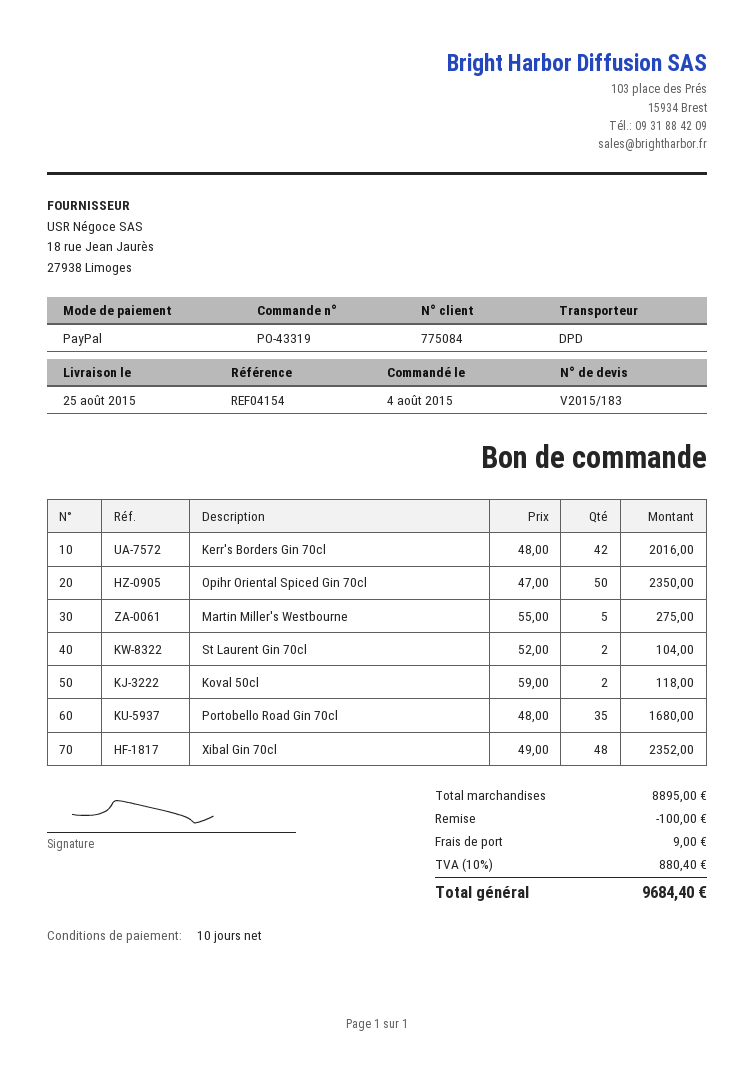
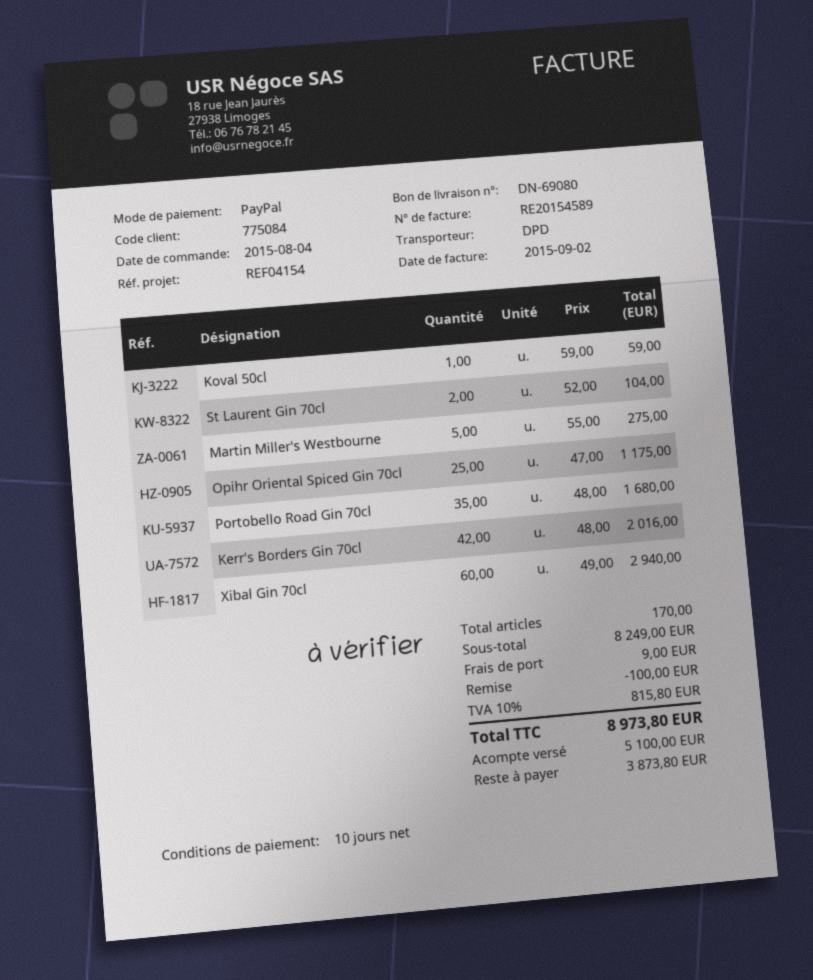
Opihr Oriental Spiced Gin 70cl: 50 x 47.00 = 2350.00 -> 25 x 47.00 = 1175.00
Koval 50cl: 2 x 59.00 = 118.00 -> 1 x 59.00 = 59.00
Xibal Gin 70cl: 48 x 49.00 = 2352.00 -> 60 x 49.00 = 2940.00
subtotal: 8895.00 -> 8249.00
tax: 10% = 880.40 -> 10% = 815.80
total: 9684.40 -> 8973.80

